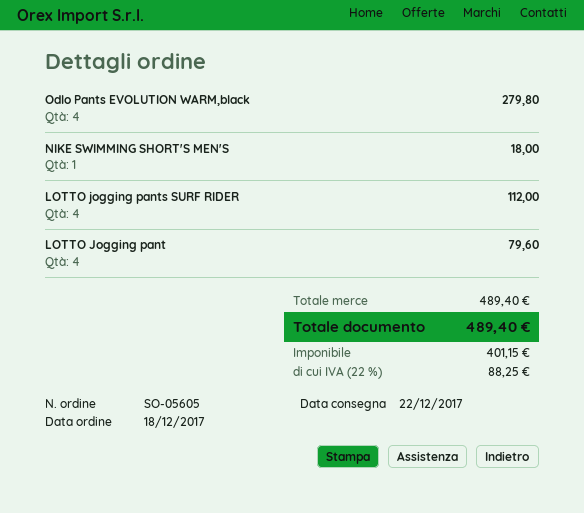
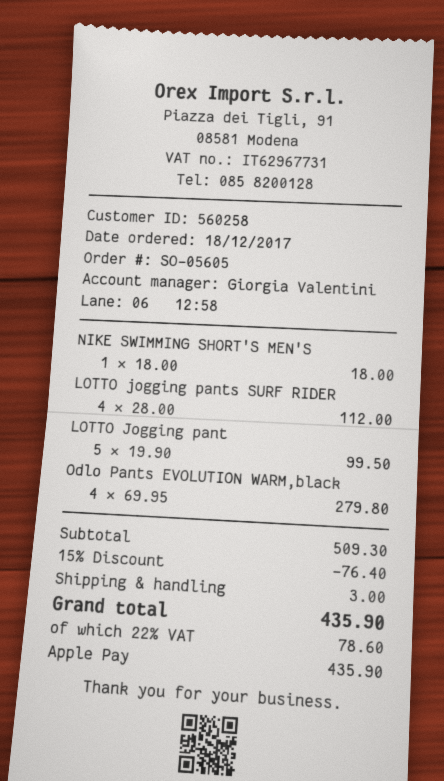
LOTTO Jogging pant: 4 for 79.60 -> 5 for 99.50
subtotal: 489.40 -> 509.30
discount: none -> 15% = 76.40
shipping: none -> 3.00
tax: 22% = 88.25 -> 22% = 78.60
total: 489.40 -> 435.90

